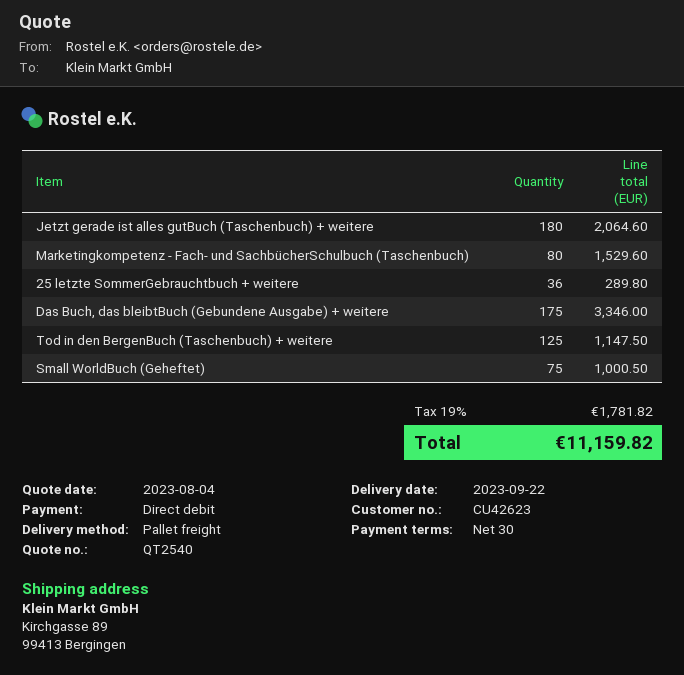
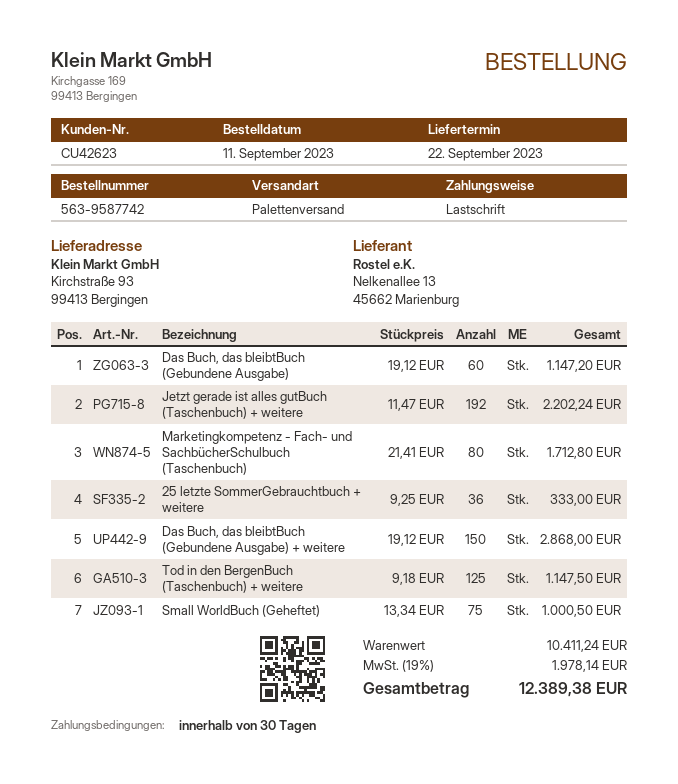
ship to: Kirchgasse 89, 99413 Bergingen -> Kirchstraße 93, 99413 Bergingen
Jetzt gerade ist alles gutBuch (Taschenbuch) + weitere: 180 for 2064.60 -> 192 for 2202.24
Marketingkompetenz - Fach- und SachbücherSchulbuch (Taschenbuch): 80 for 1529.60 -> 80 for 1712.80
25 letzte SommerGebrauchtbuch + weitere: 36 for 289.80 -> 36 for 333.00
Das Buch, das bleibtBuch (Gebundene Ausgabe) + weitere: 175 for 3346.00 -> 150 for 2868.00
Das Buch, das bleibtBuch (Gebundene Ausgabe): none -> 60 for 1147.20
tax: 19% = 1781.82 -> 19% = 1978.14
total: 11159.82 -> 12389.38

